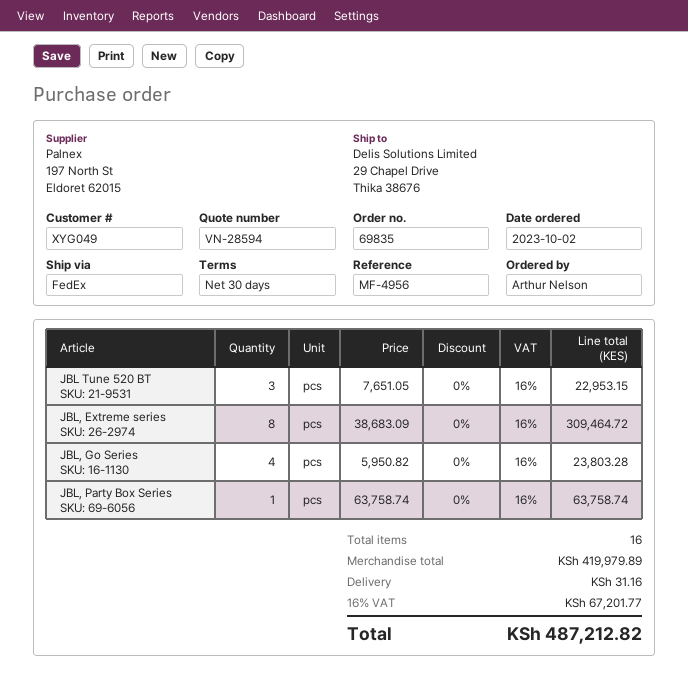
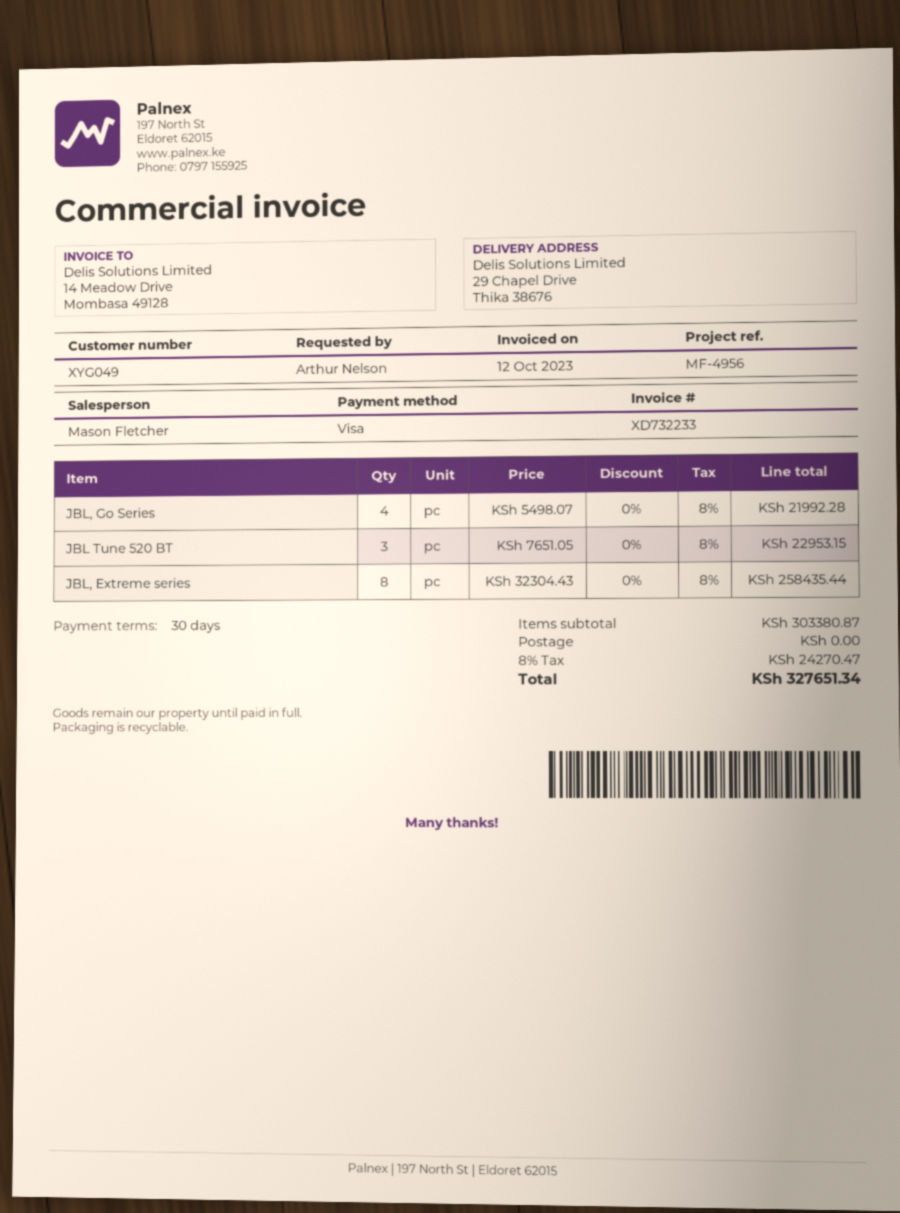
JBL, Extreme series: 8 x 38683.09 = 309464.72 -> 8 x 32304.43 = 258435.44
JBL, Go Series: 4 x 5950.82 = 23803.28 -> 4 x 5498.07 = 21992.28
JBL, Party Box Series: 1 x 63758.74 = 63758.74 -> none
subtotal: 419979.89 -> 303380.87
shipping: 31.16 -> 0.00
tax: 16% = 67201.77 -> 8% = 24270.47
total: 487212.82 -> 327651.34

